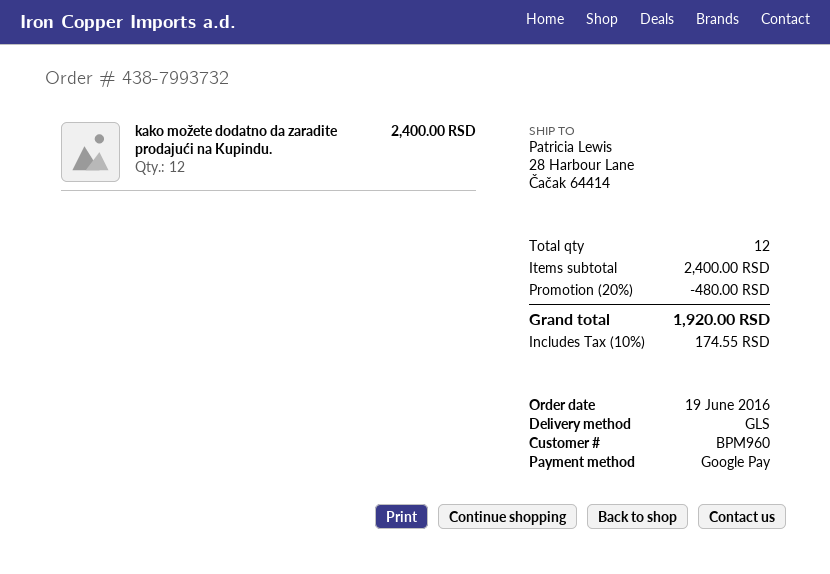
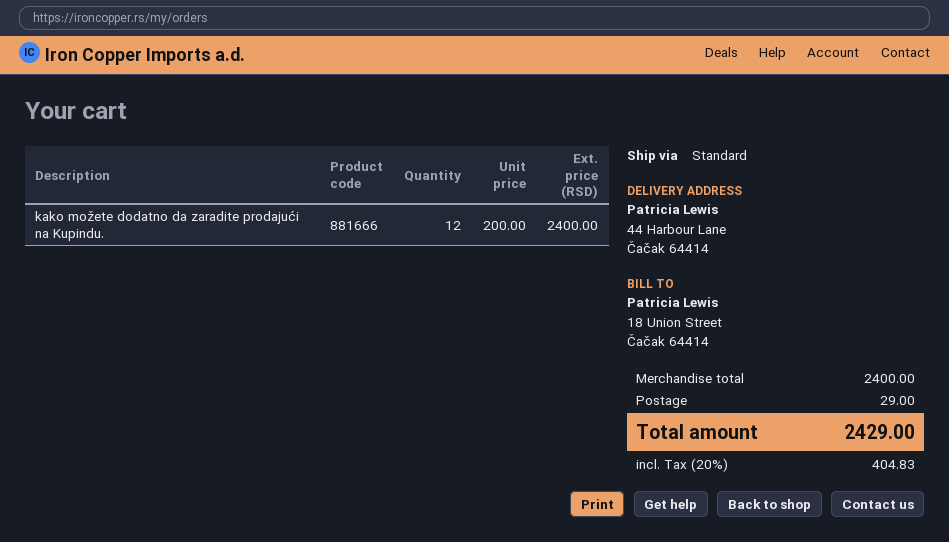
shipping method: GLS -> standard
ship to: 28 Harbour Lane, Čačak 64414 -> 44 Harbour Lane, Čačak 64414
discount: 20% = 480.00 -> none
shipping: none -> 29.00
tax: 10% = 174.55 -> 20% = 404.83
total: 1920.00 -> 2429.00

